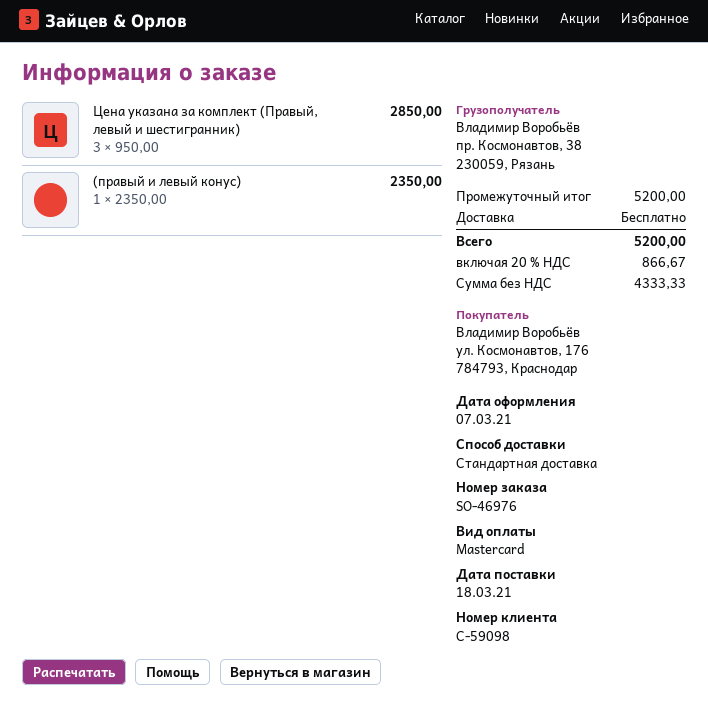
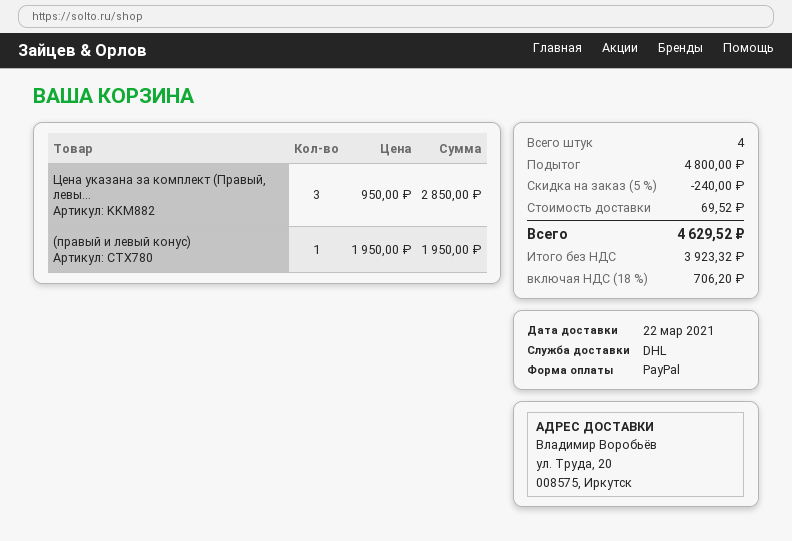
delivery date: 2021-03-18 -> 2021-03-22
payment method: Mastercard -> PayPal
shipping method: standard -> DHL
ship to: пр. Космонавтов, 38, 230059, Рязань -> ул. Труда, 20, 008575, Иркутск
(правый и левый конус): 1 x 2350.00 = 2350.00 -> 1 x 1950.00 = 1950.00
subtotal: 5200.00 -> 4800.00
discount: none -> 5% = 240.00
shipping: 0.00 -> 69.52
net: 4333.33 -> 3923.32
tax: 20% = 866.67 -> 18% = 706.20
total: 5200.00 -> 4629.52

